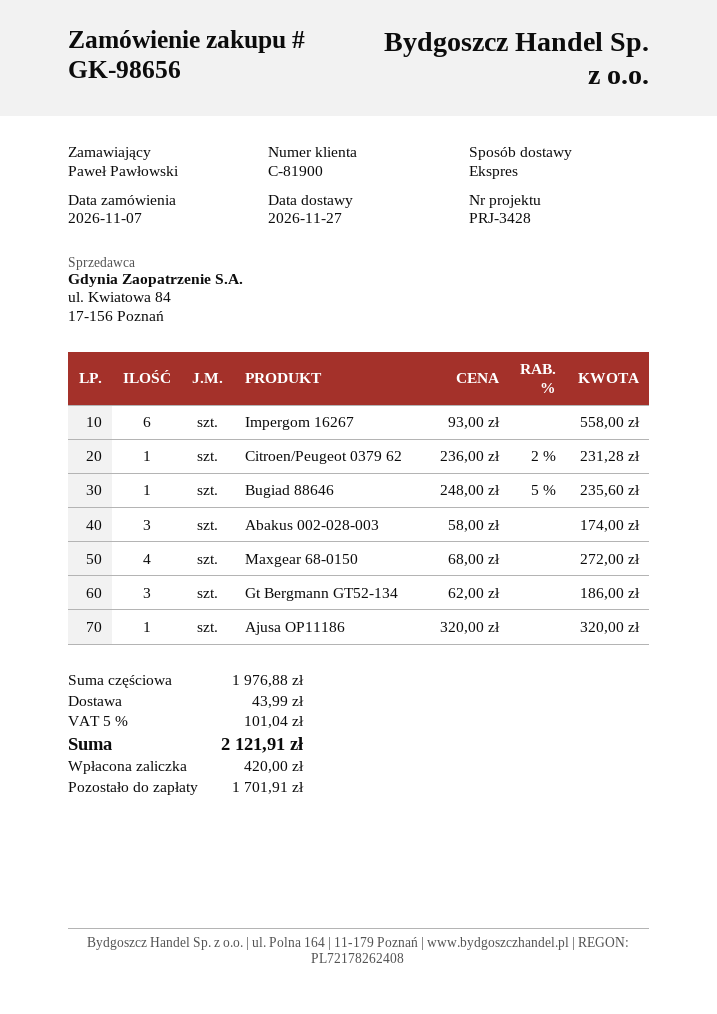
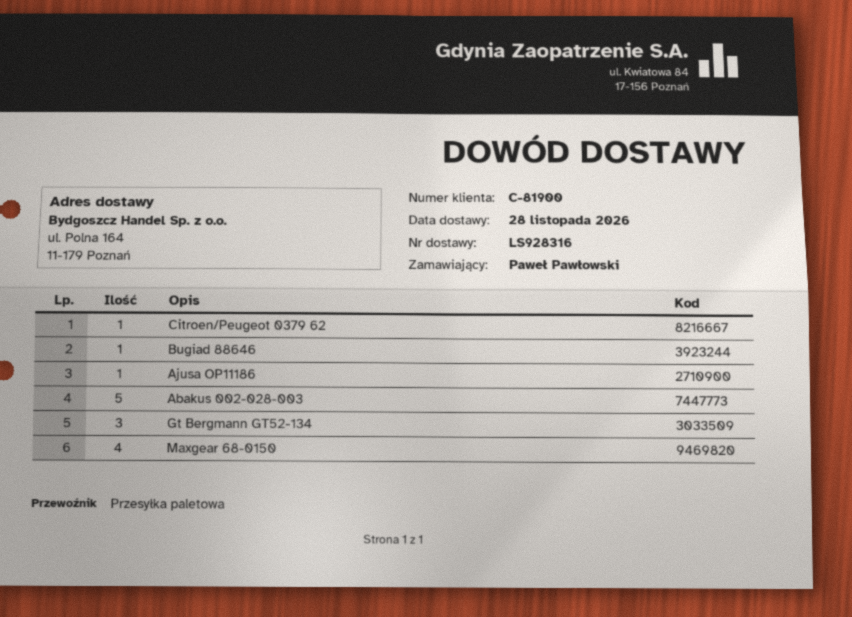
delivery date: 2026-11-27 -> 2026-11-28
shipping method: express -> pallet freight
Impergom 16267: 6 -> none
Abakus 002-028-003: 3 -> 5

